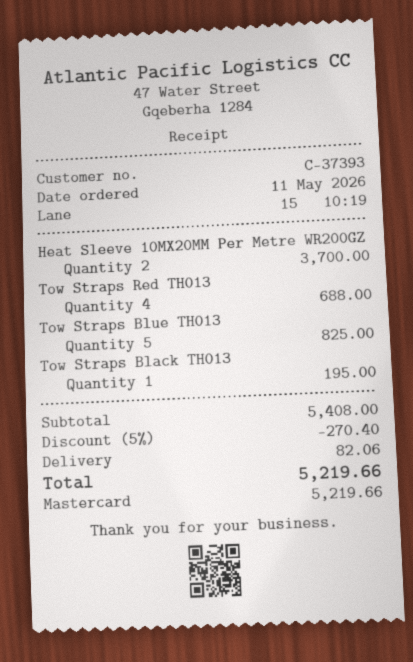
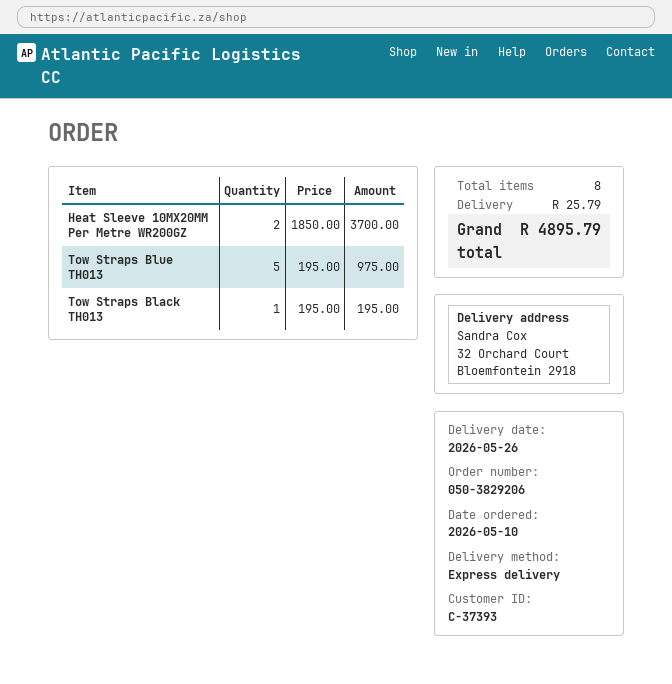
order date: 2026-05-11 -> 2026-05-10
Tow Straps Red TH013: 4 for 688.00 -> none
Tow Straps Blue TH013: 5 for 825.00 -> 5 for 975.00
discount: 5% = 270.40 -> none
shipping: 82.06 -> 25.79
total: 5219.66 -> 4895.79

